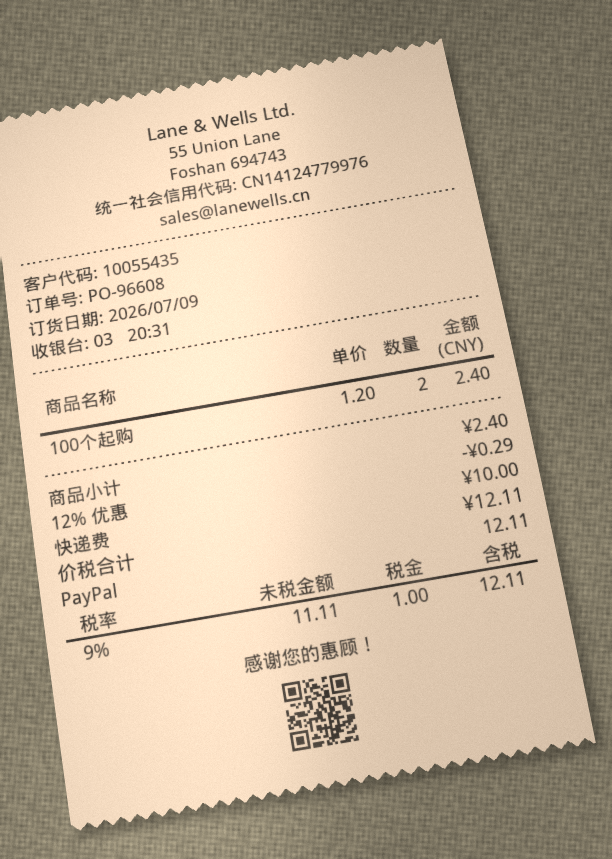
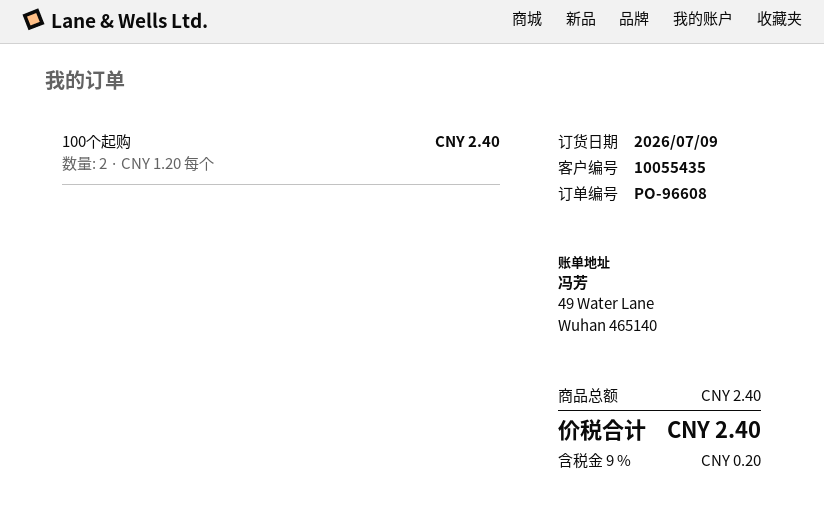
discount: 12% = 0.29 -> none
shipping: 10.00 -> none
tax: 9% = 1.00 -> 9% = 0.20
total: 12.11 -> 2.40

